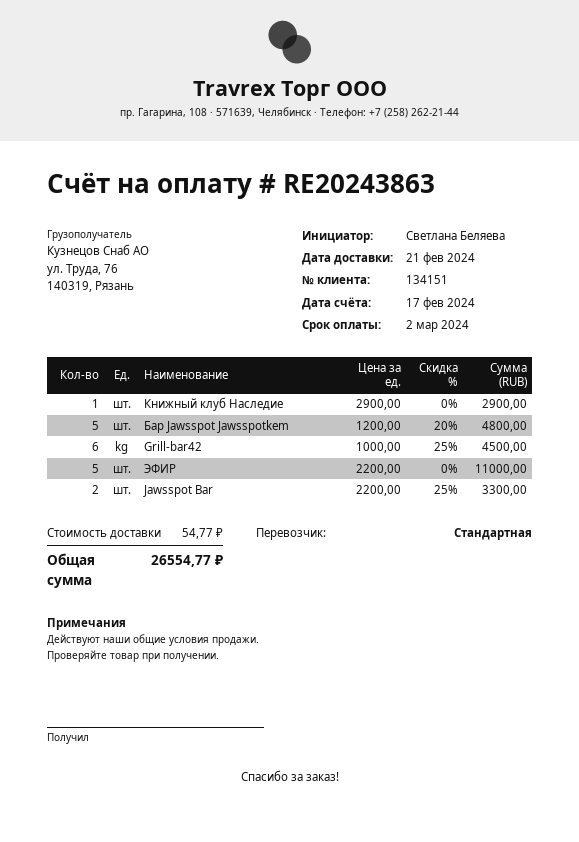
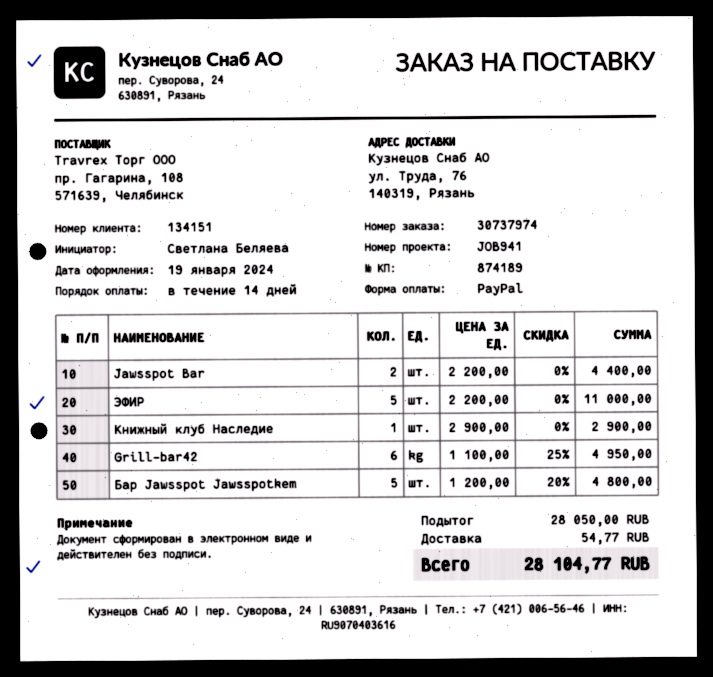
Grill-bar42: 6 x 1000.00 - 25% = 4500.00 -> 6 x 1100.00 - 25% = 4950.00
Jawsspot Bar: 2 x 2200.00 - 25% = 3300.00 -> 2 x 2200.00 = 4400.00
total: 26554.77 -> 28104.77

